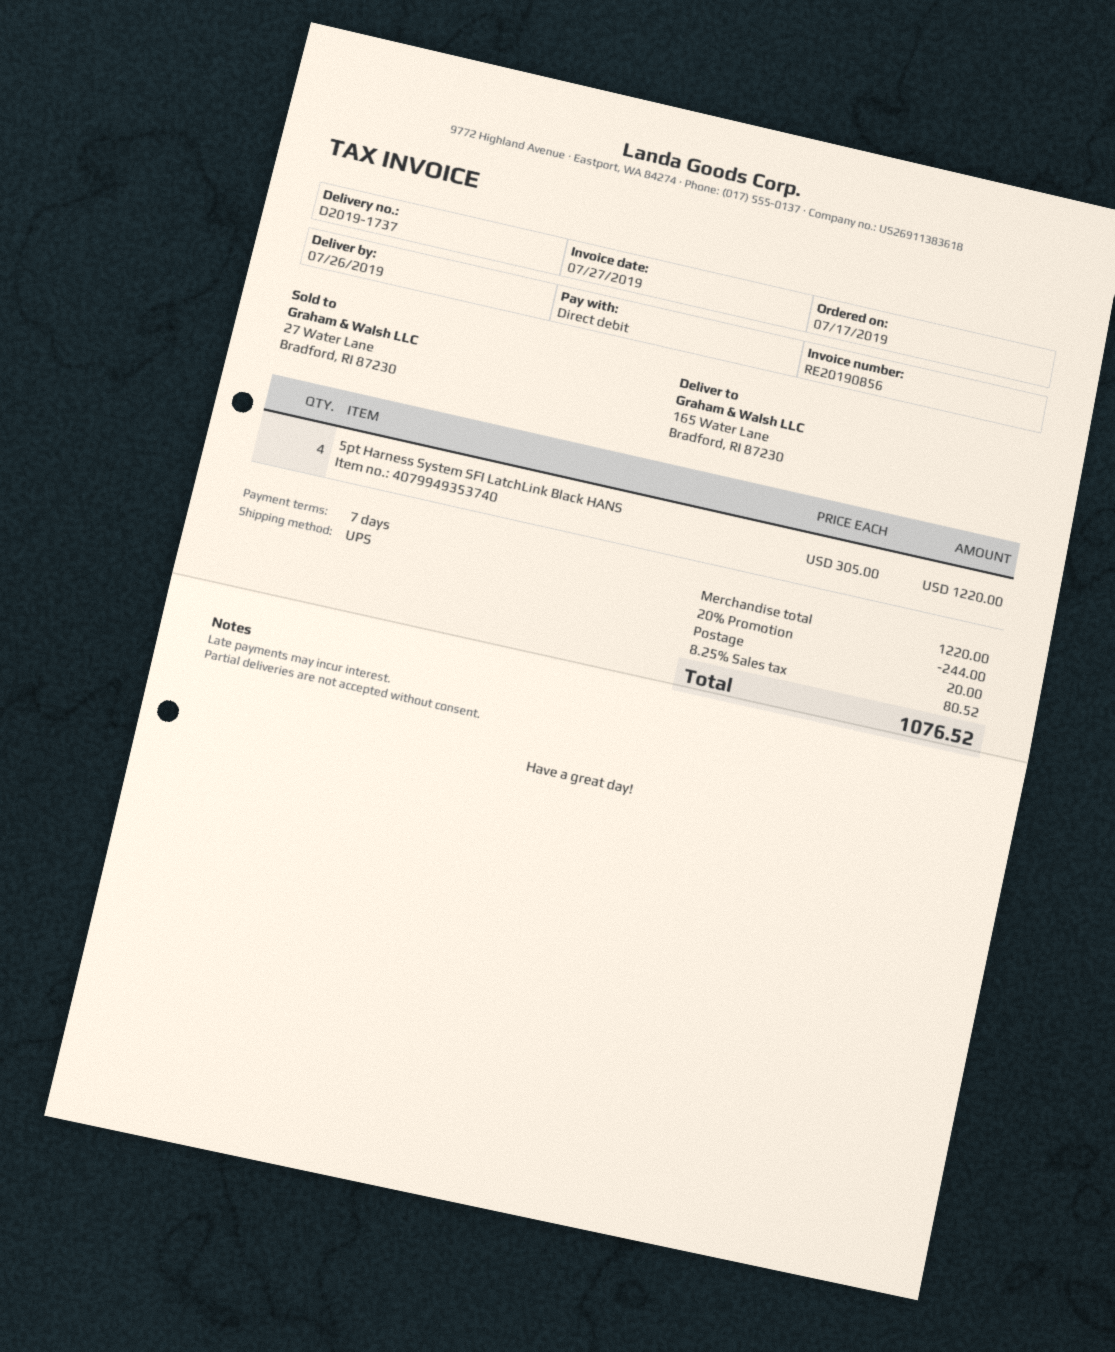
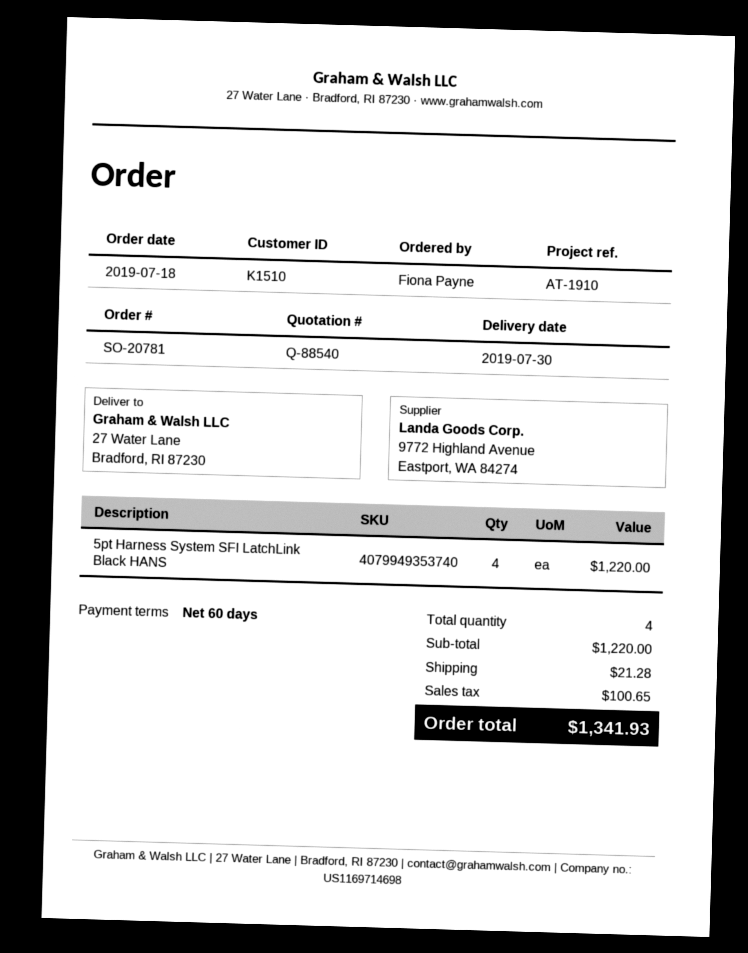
order date: 2019-07-17 -> 2019-07-18
delivery date: 2019-07-26 -> 2019-07-30
payment terms: 7 days -> 60 days
ship to: 165 Water Lane, Bradford, RI 87230 -> 27 Water Lane, Bradford, RI 87230
discount: 20% = 244.00 -> none
shipping: 20.00 -> 21.28
tax: 80.52 -> 100.65
total: 1076.52 -> 1341.93

